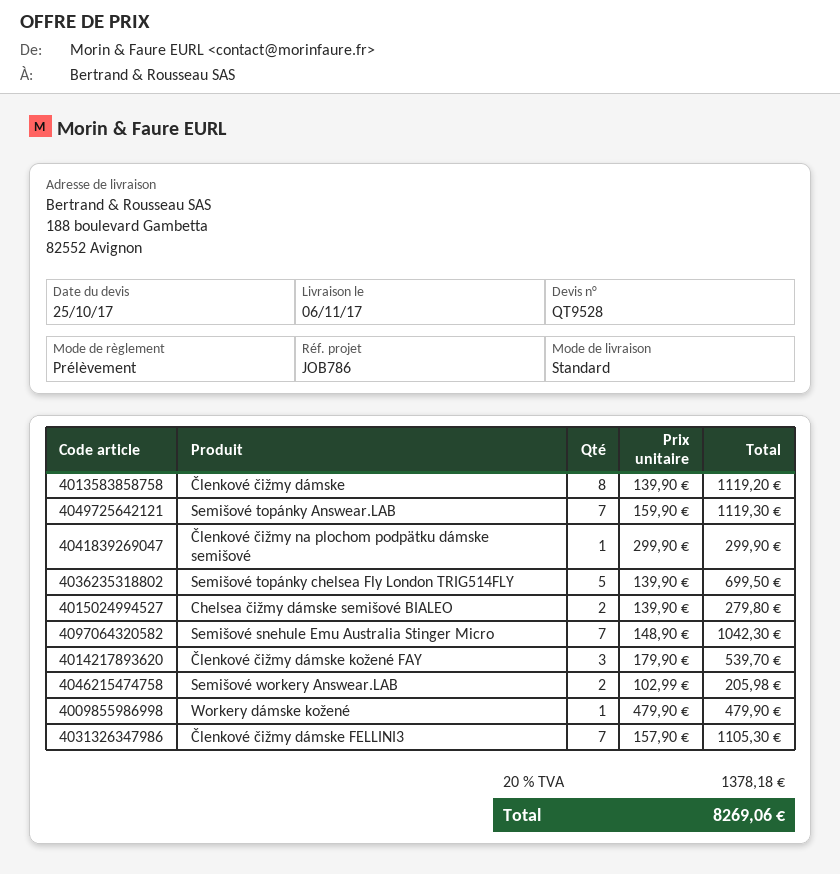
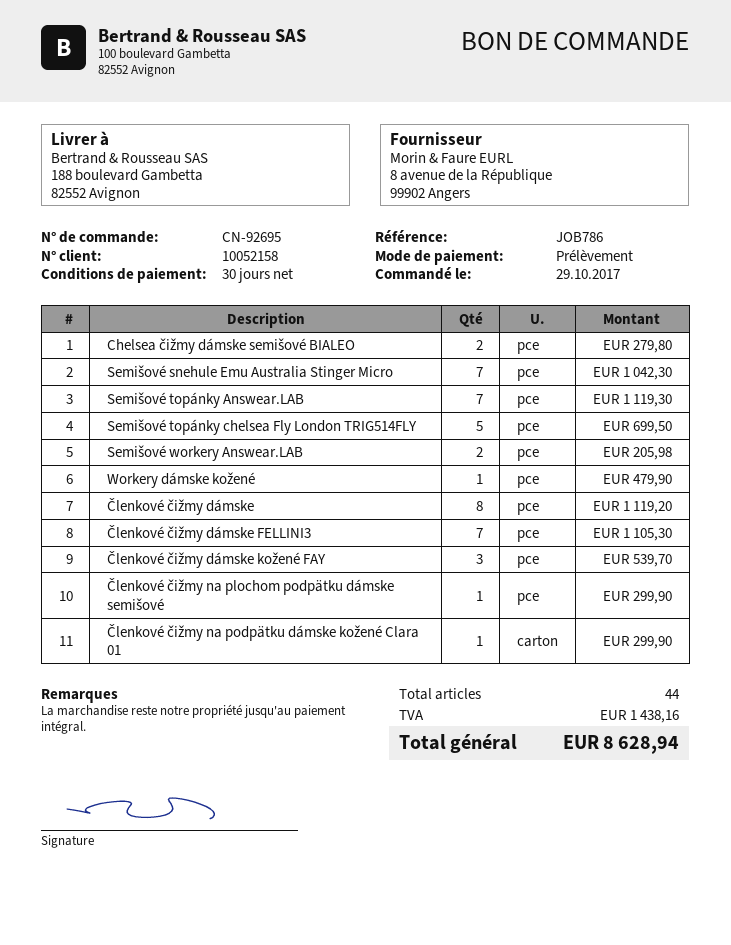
Členkové čižmy na podpätku dámske kožené Clara 01: none -> 1 for 299.90
tax: 1378.18 -> 1438.16
total: 8269.06 -> 8628.94

